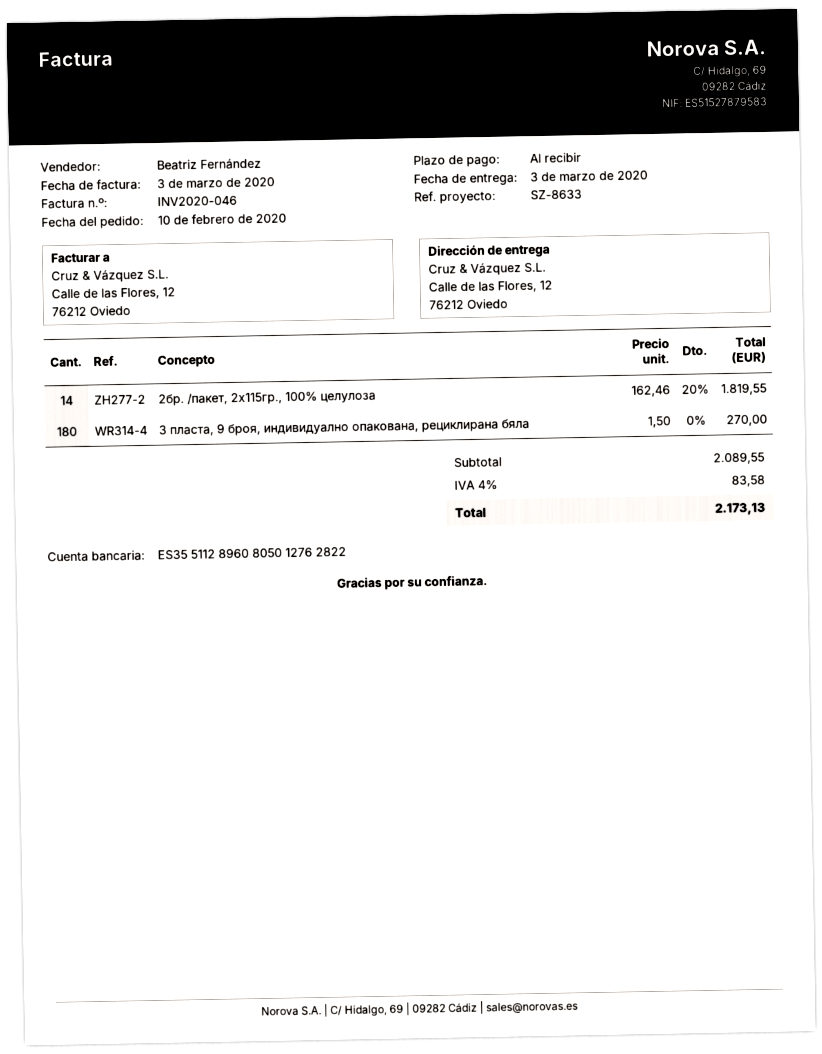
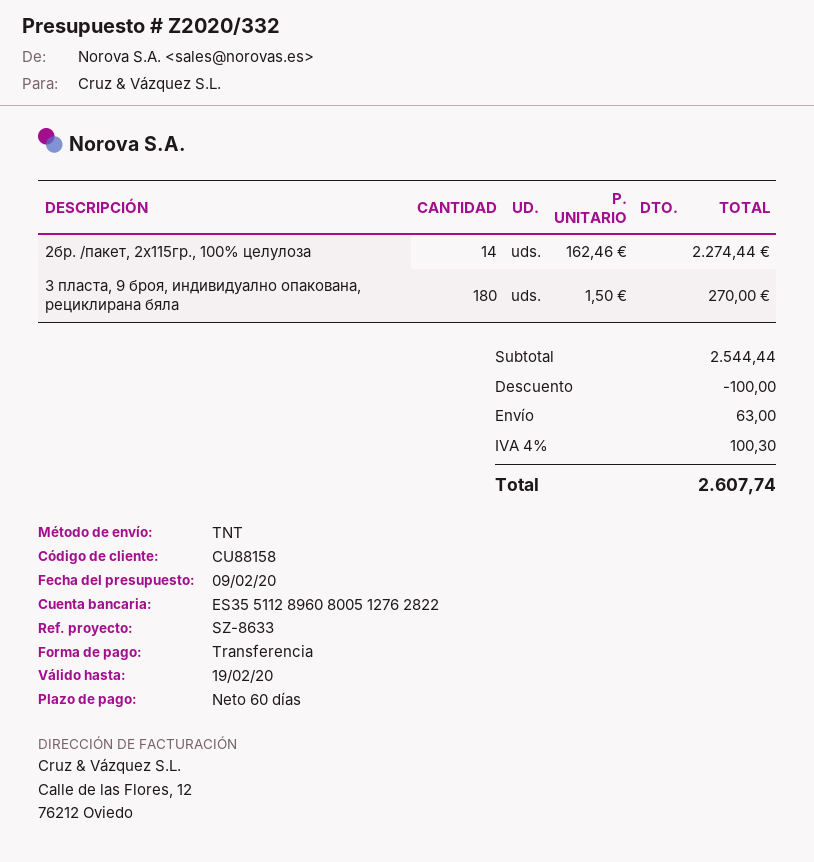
payment terms: on receipt -> 60 days
bank account: ES3551128960805012762822 -> ES3551128960800512762822
2бр. /пакет, 2х115гр., 100% целулоза: 14 x 162.46 - 20% = 1819.55 -> 14 x 162.46 = 2274.44
subtotal: 2089.55 -> 2544.44
discount: none -> 100.00
shipping: none -> 63.00
tax: 4% = 83.58 -> 4% = 100.30
total: 2173.13 -> 2607.74

